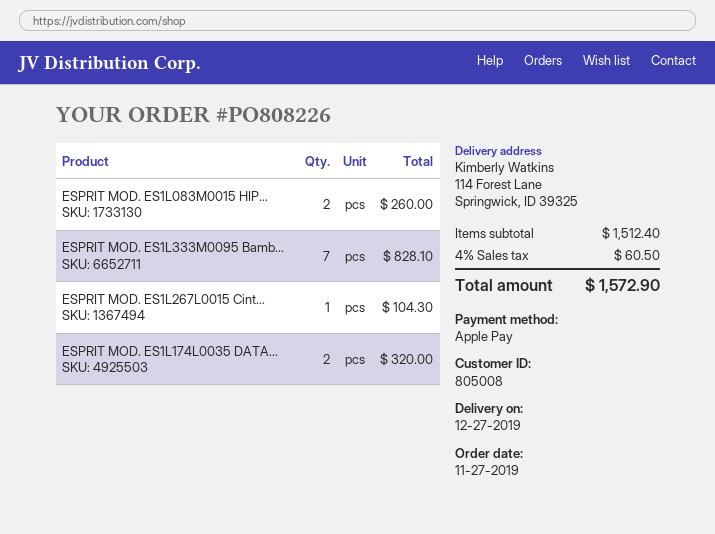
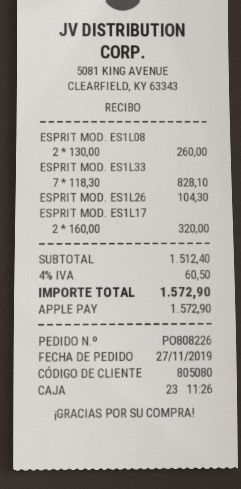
customer number: 805008 -> 805080

